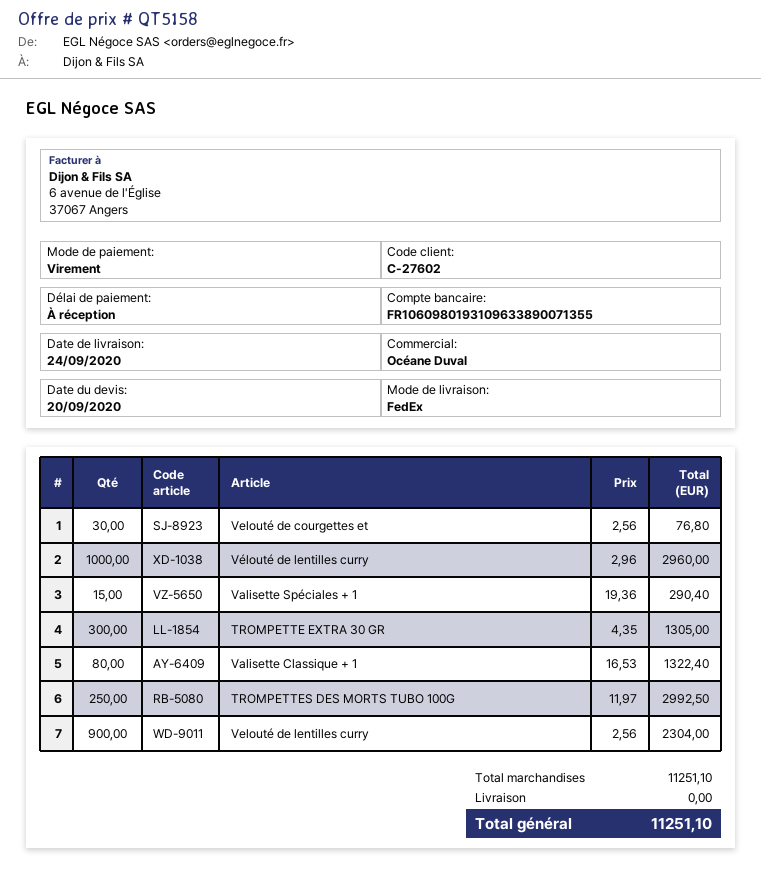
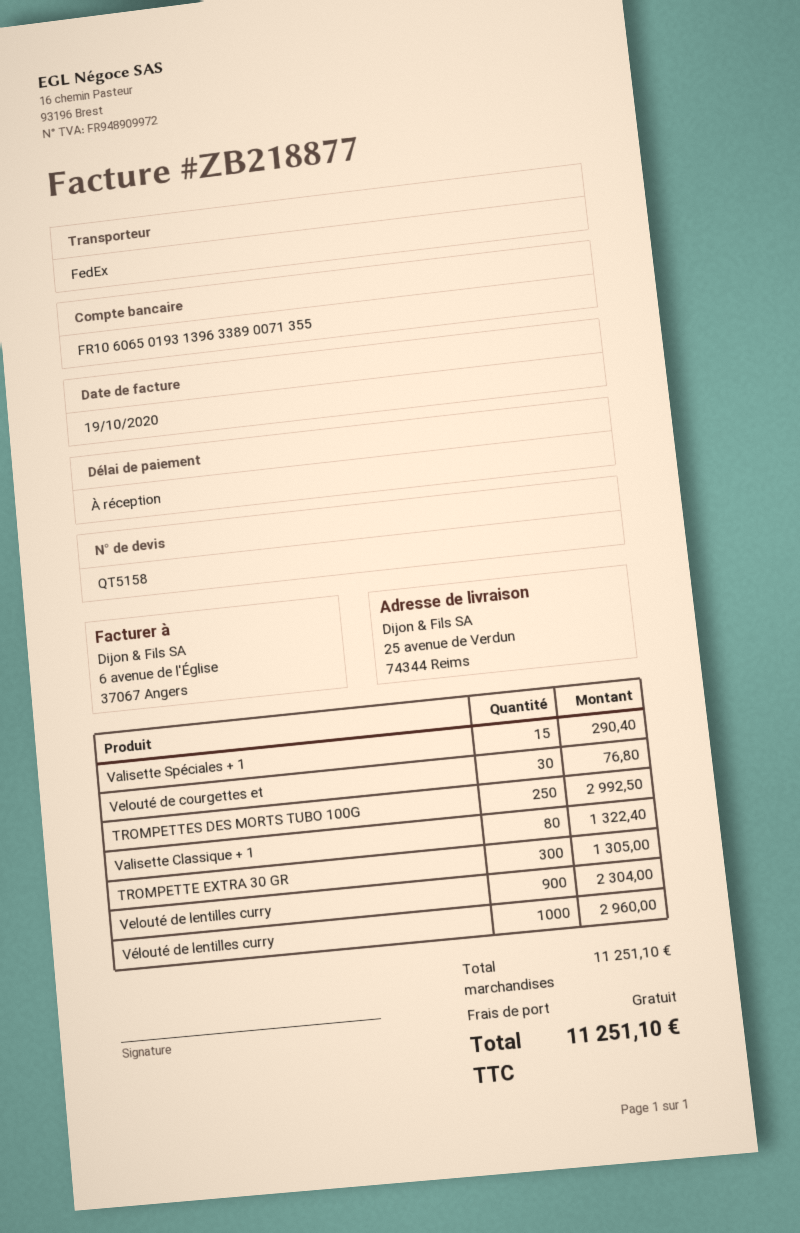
bank account: FR1060980193109633890071355 -> FR1060650193139633890071355

